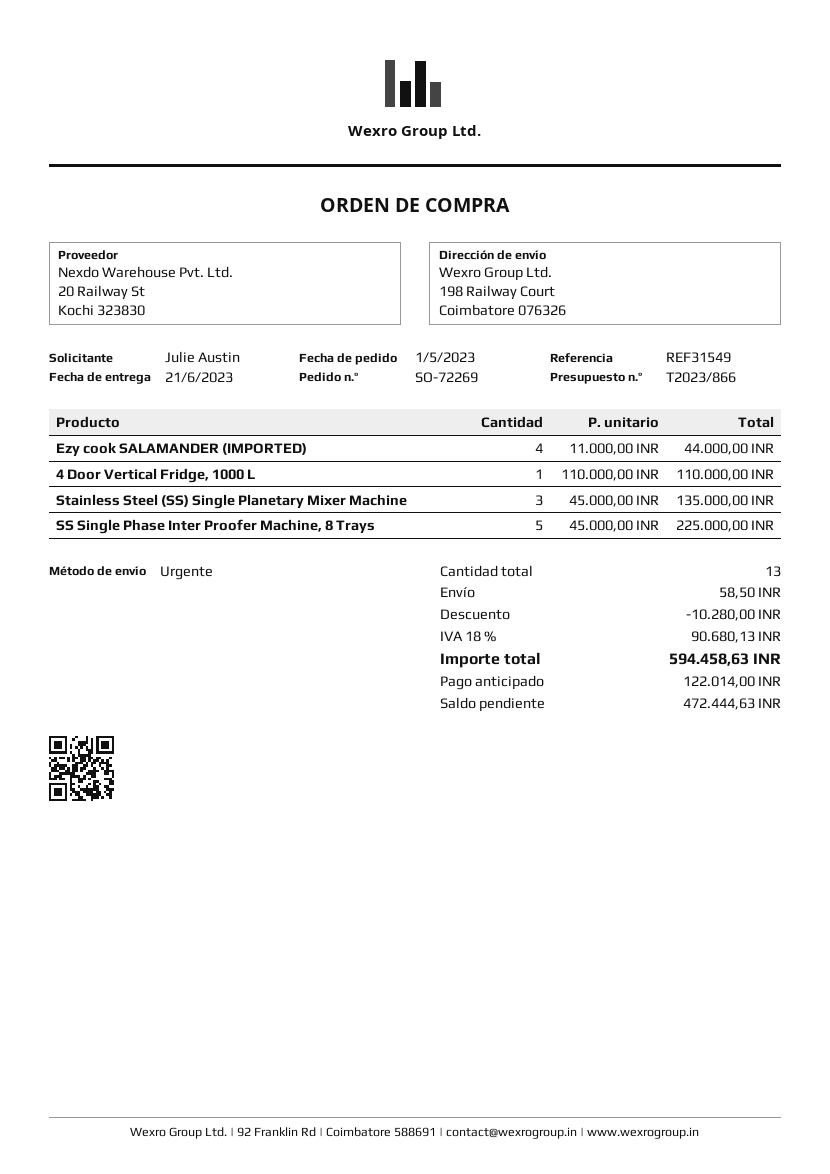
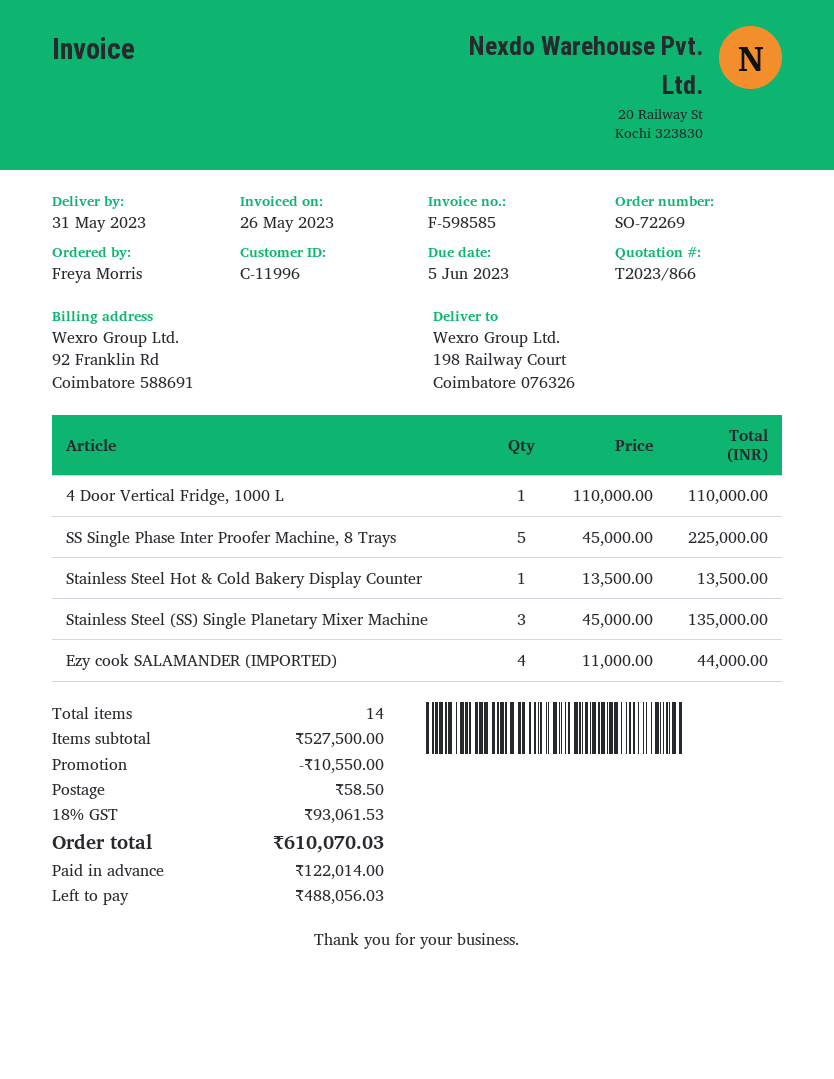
delivery date: 2023-06-21 -> 2023-05-31
ordered by: Julie Austin -> Freya Morris
Stainless Steel Hot & Cold Bakery Display Counter: none -> 1 x 13500.00 = 13500.00
total quantity: 13 -> 14
discount: 10280.00 -> 10550.00
tax: 18% = 90680.13 -> 18% = 93061.53
total: 594458.63 -> 610070.03
balance: 472444.63 -> 488056.03

